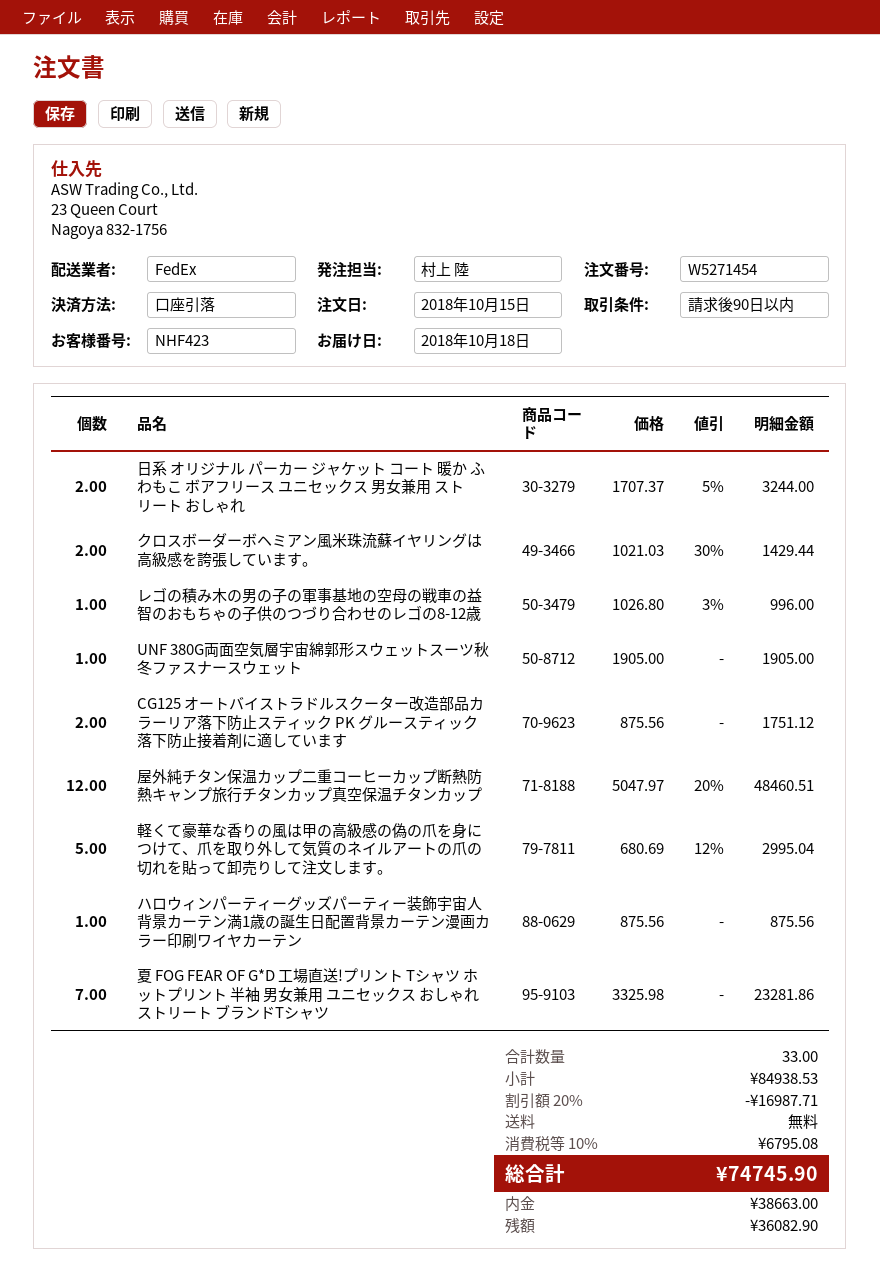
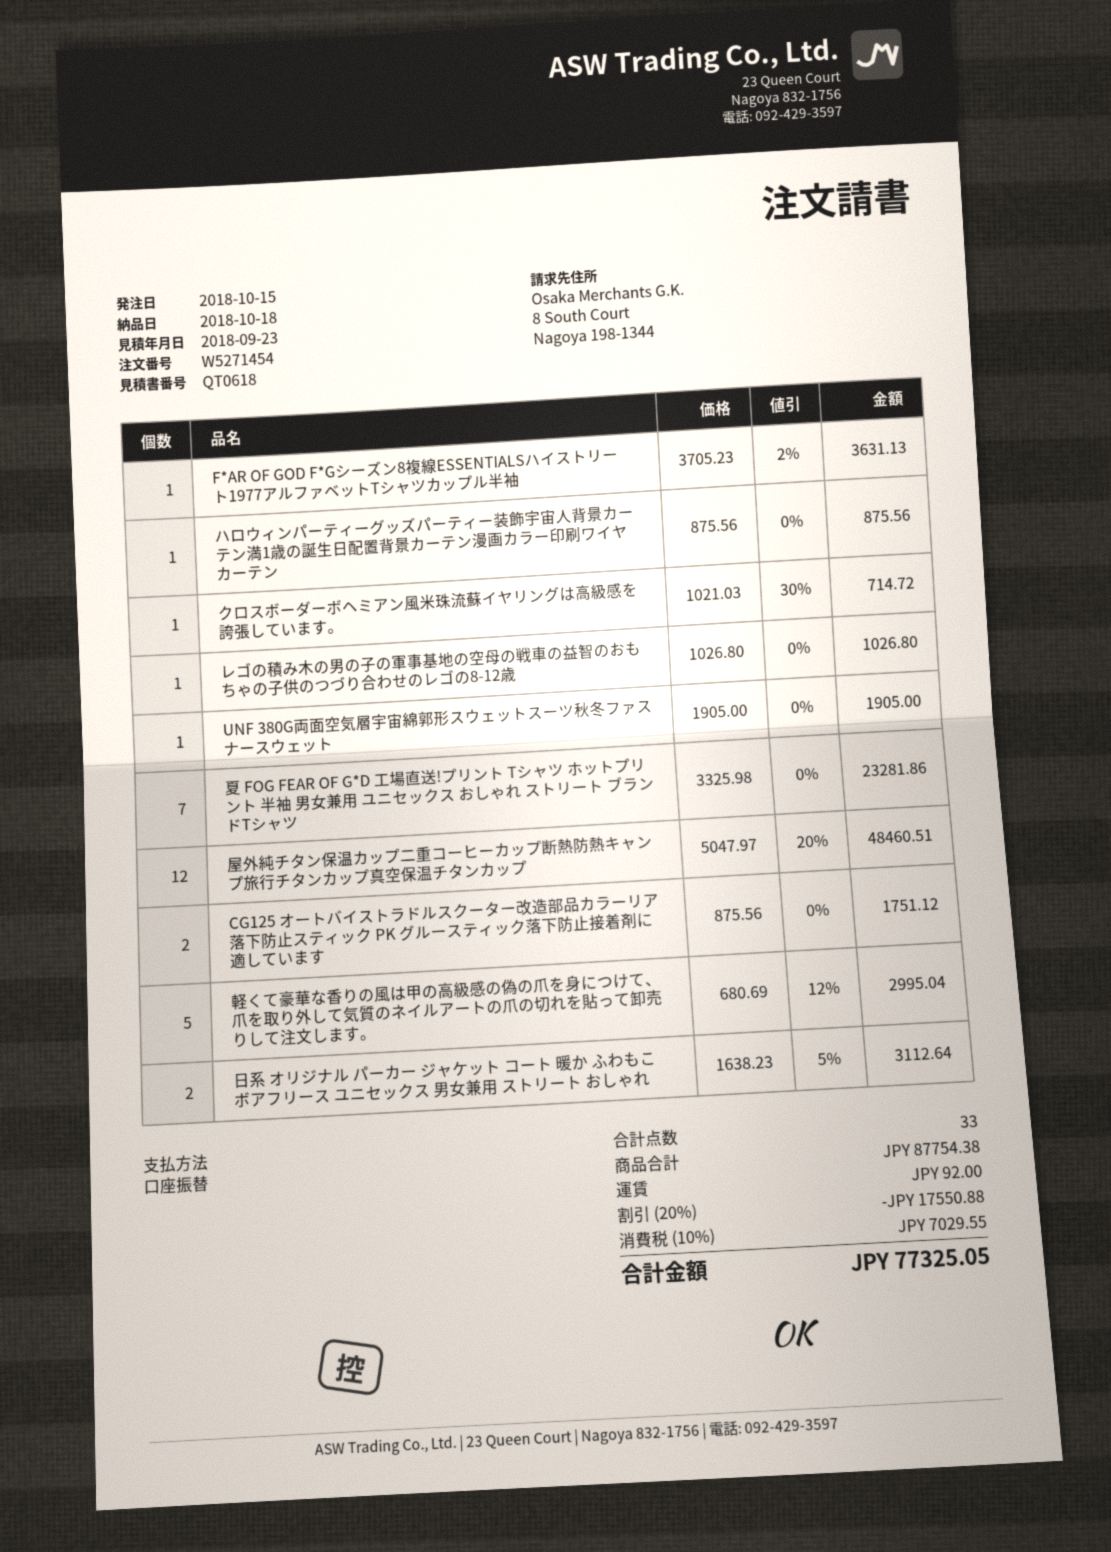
日系 オリジナル パーカー ジャケット コート 暖か ふわもこ ボアフリース ユニセックス 男女兼用 ストリート おしゃれ: 2 x 1707.37 - 5% = 3244.00 -> 2 x 1638.23 - 5% = 3112.64
クロスボーダーボヘミアン風米珠流蘇イヤリングは高級感を誇張しています。: 2 x 1021.03 - 30% = 1429.44 -> 1 x 1021.03 - 30% = 714.72
レゴの積み木の男の子の軍事基地の空母の戦車の益智のおもちゃの子供のつづり合わせのレゴの8-12歳: 1 x 1026.80 - 3% = 996.00 -> 1 x 1026.80 = 1026.80
F*AR OF GOD F*Gシーズン8複線ESSENTIALSハイストリート1977アルファベットTシャツカップル半袖: none -> 1 x 3705.23 - 2% = 3631.13
subtotal: 84938.53 -> 87754.38
discount: 20% = 16987.71 -> 20% = 17550.88
shipping: 0.00 -> 92.00
tax: 10% = 6795.08 -> 10% = 7029.55
total: 74745.90 -> 77325.05

